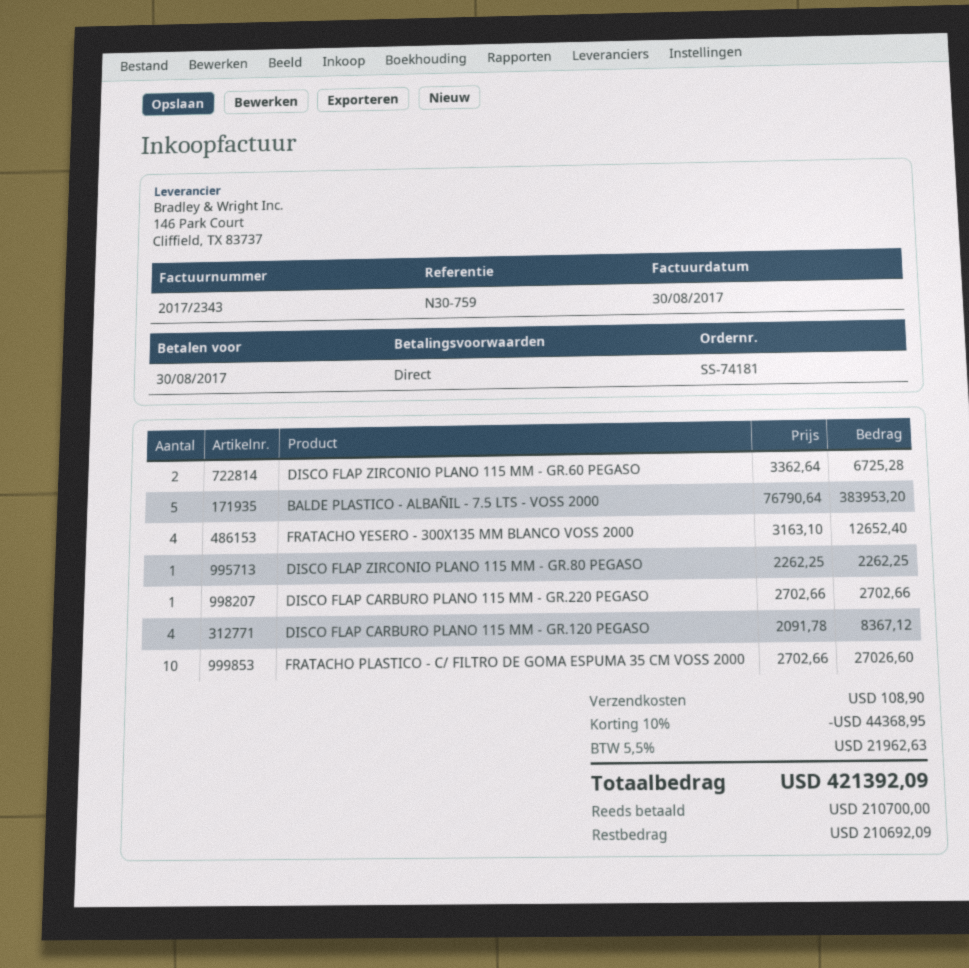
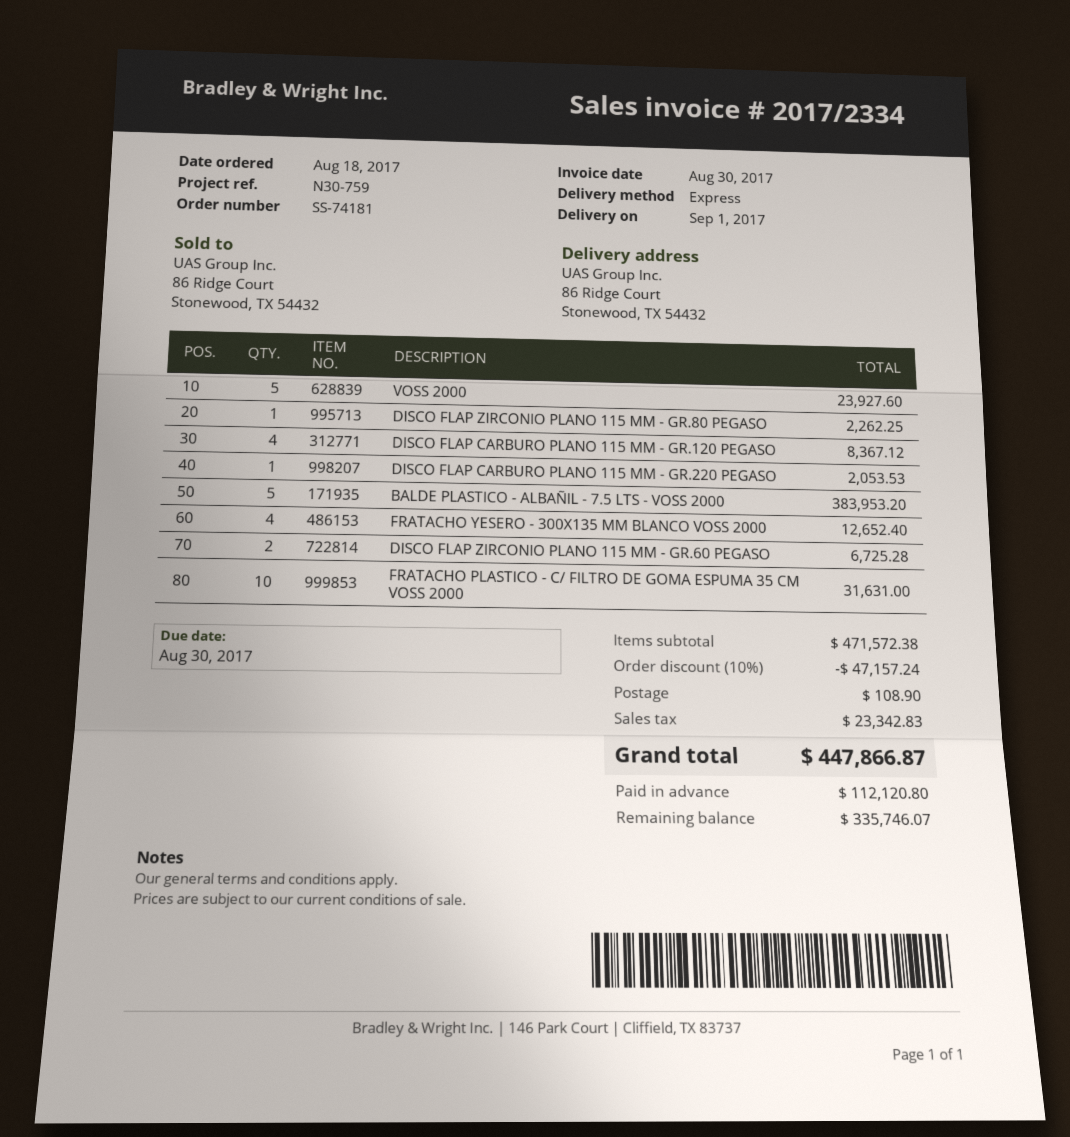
invoice number: 2017/2343 -> 2017/2334
DISCO FLAP CARBURO PLANO 115 MM - GR.220 PEGASO: 1 for 2702.66 -> 1 for 2053.53
FRATACHO PLASTICO - C/ FILTRO DE GOMA ESPUMA 35 CM VOSS 2000: 10 for 27026.60 -> 10 for 31631.00
VOSS 2000: none -> 5 for 23927.60
discount: 10% = 44368.95 -> 10% = 47157.24
tax: 21962.63 -> 23342.83
total: 421392.09 -> 447866.87
deposit: 210700.00 -> 112120.80
balance: 210692.09 -> 335746.07

